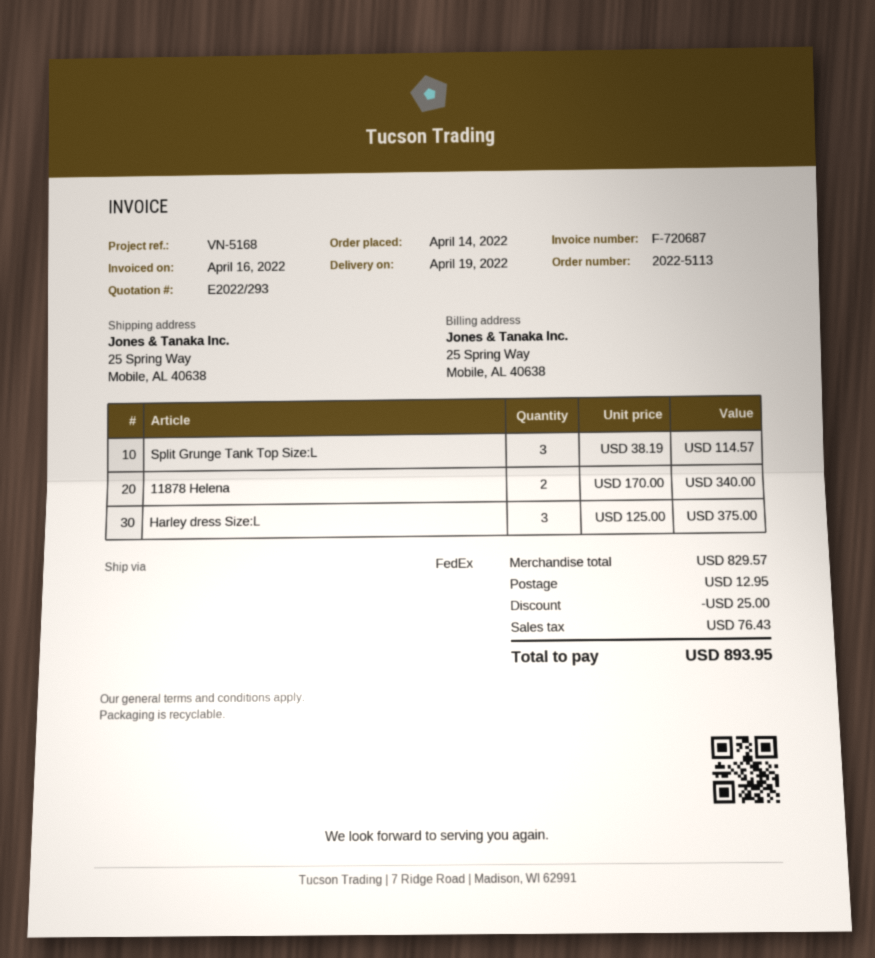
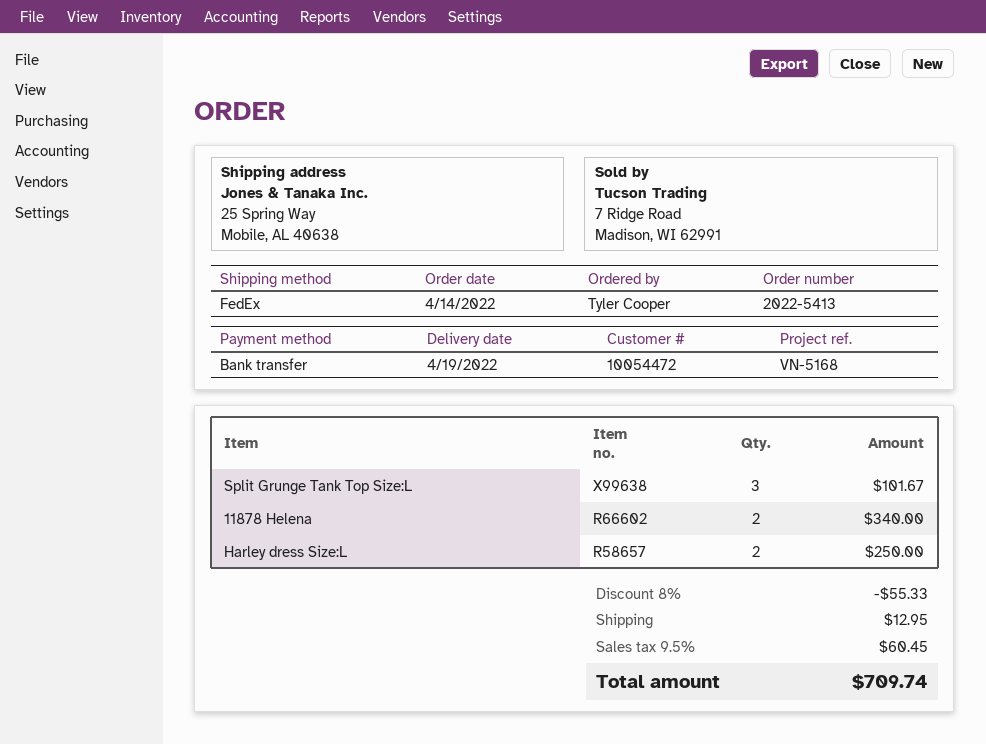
order number: 2022-5113 -> 2022-5413
Split Grunge Tank Top Size:L: 3 for 114.57 -> 3 for 101.67
Harley dress Size:L: 3 for 375.00 -> 2 for 250.00
discount: 25.00 -> 55.33
tax: 76.43 -> 60.45
total: 893.95 -> 709.74

